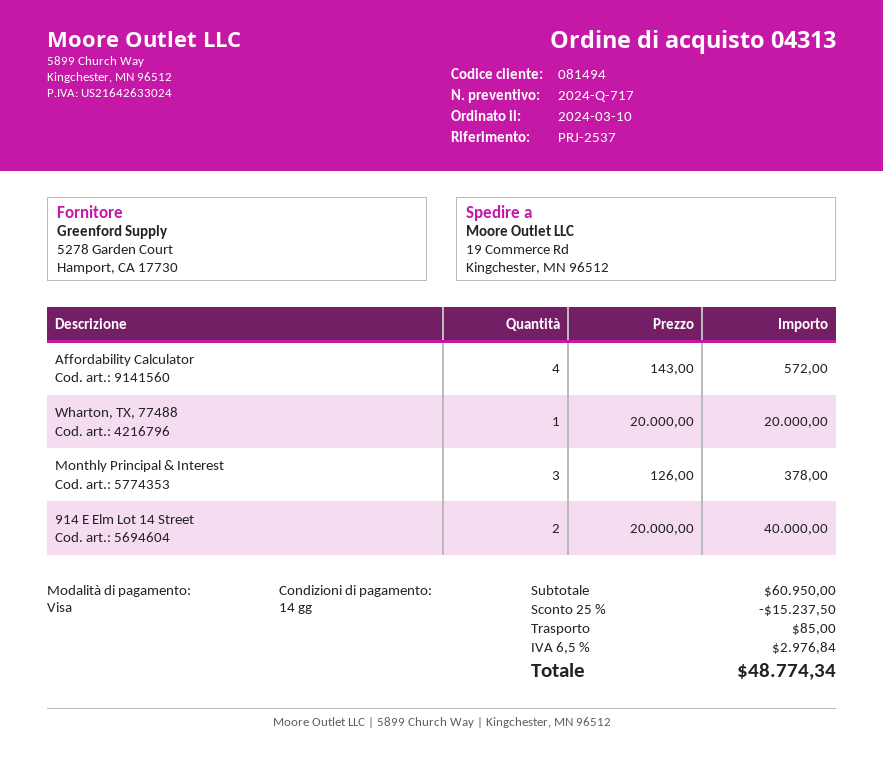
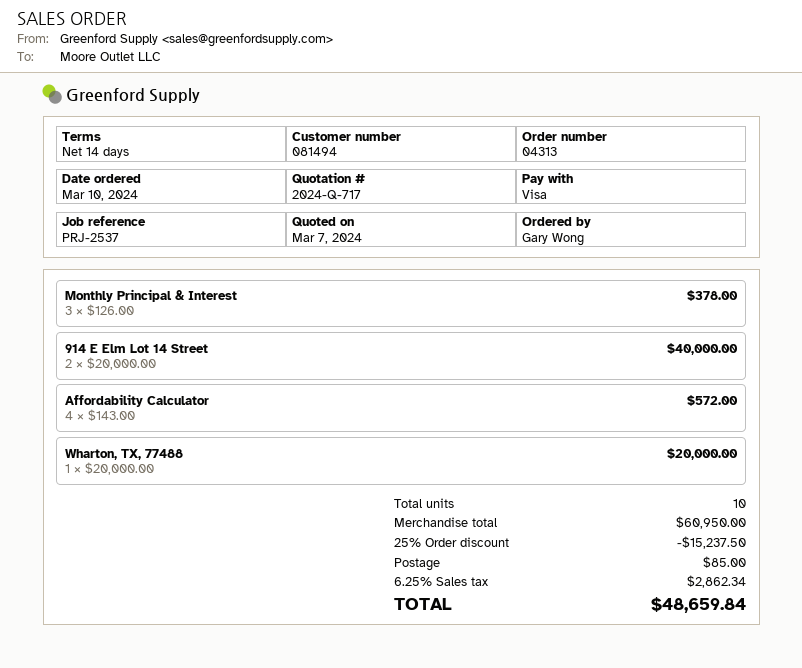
tax: 6.5% = 2976.84 -> 6.25% = 2862.34
total: 48774.34 -> 48659.84

